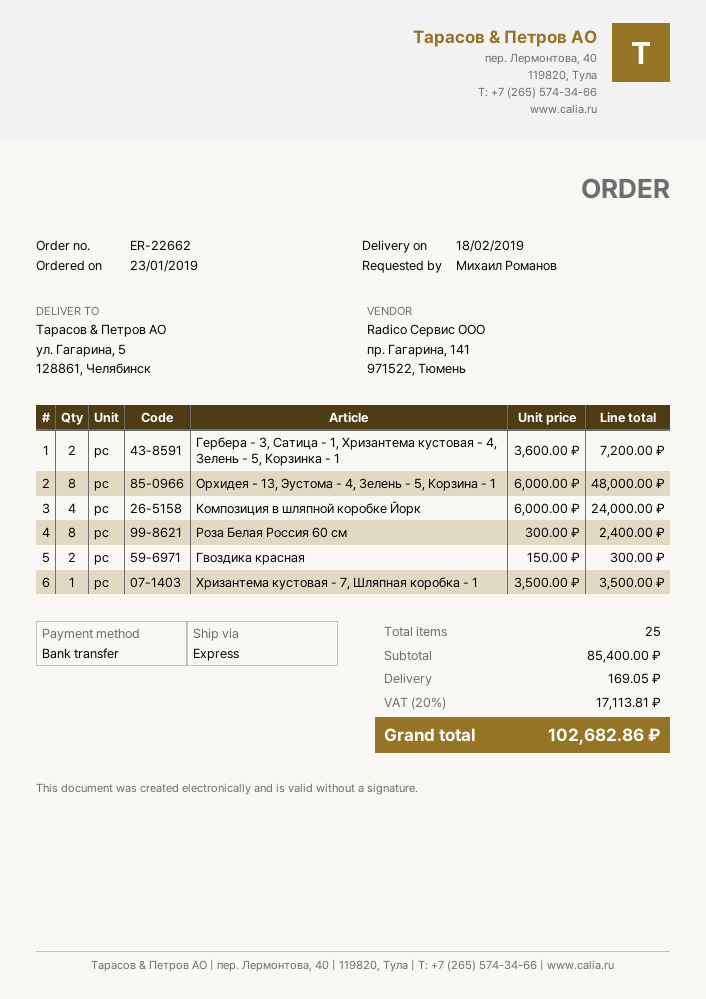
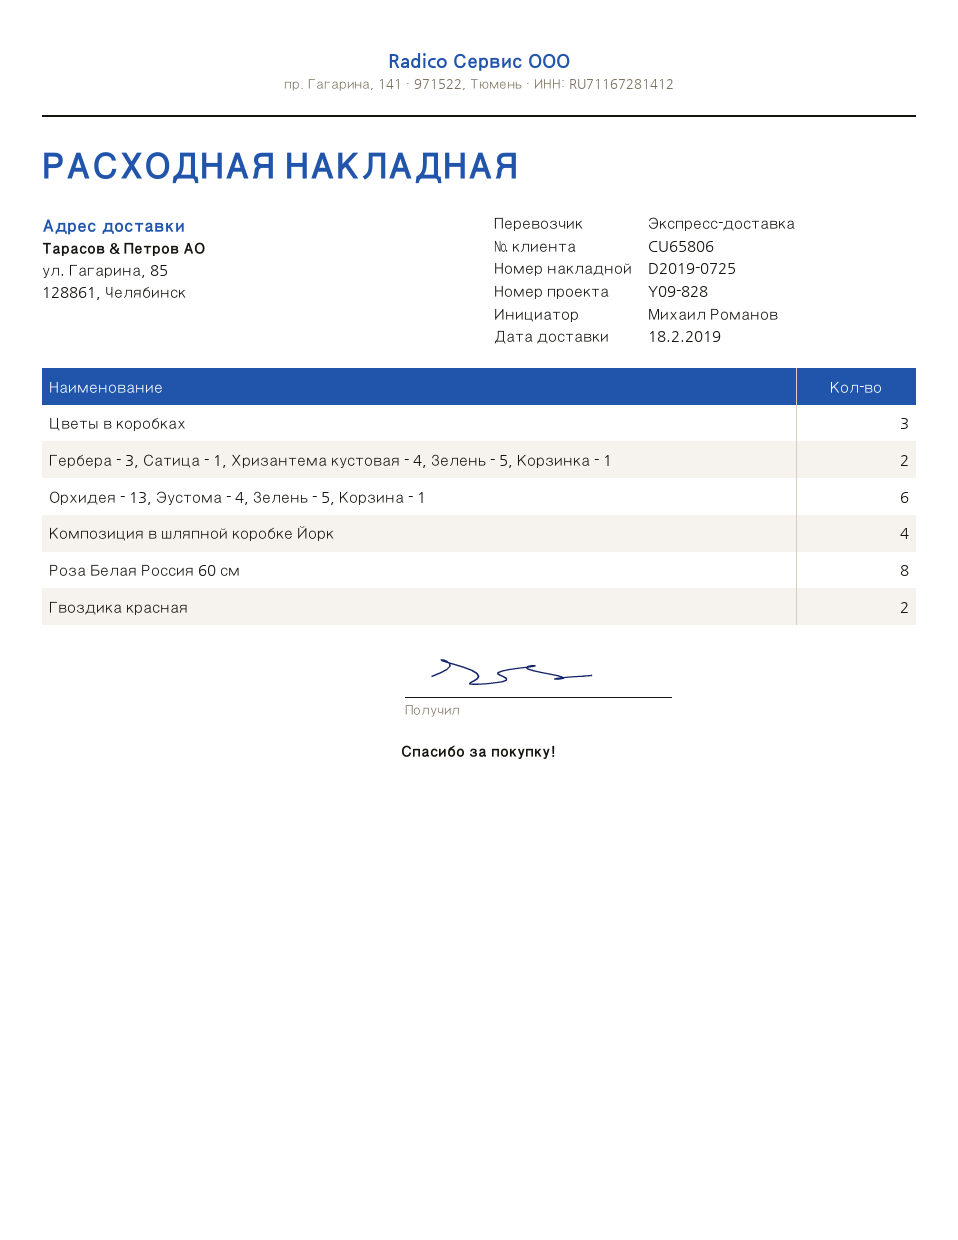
ship to: ул. Гагарина, 5, 128861, Челябинск -> ул. Гагарина, 85, 128861, Челябинск
Орхидея - 13, Эустома - 4, Зелень - 5, Корзина - 1: 8 -> 6
Хризантема кустовая - 7, Шляпная коробка - 1: 1 -> none
Цветы в коробках: none -> 3

